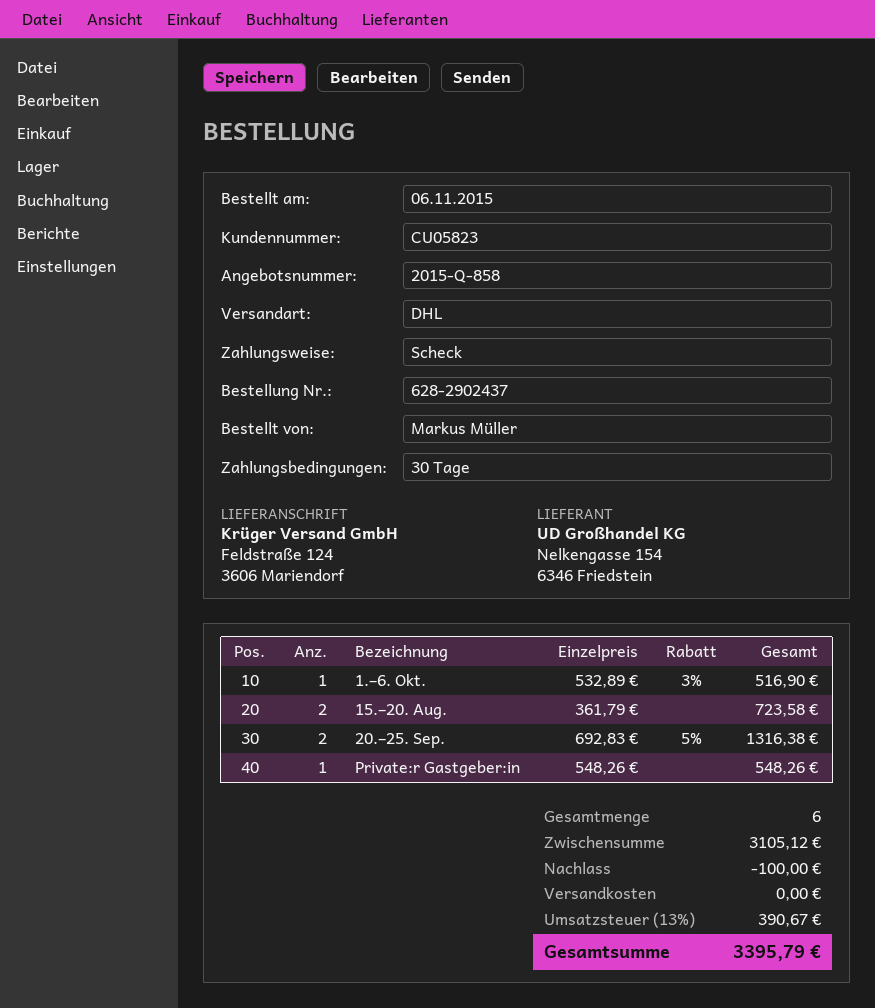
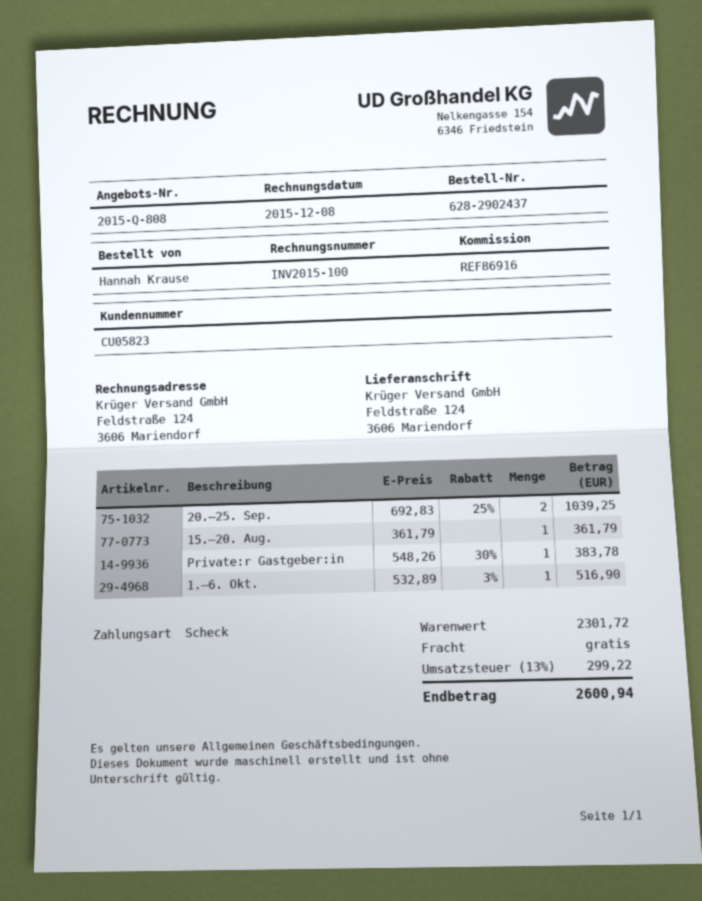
quote number: 2015-Q-858 -> 2015-Q-808
ordered by: Markus Müller -> Hannah Krause
15.–20. Aug.: 2 x 361.79 = 723.58 -> 1 x 361.79 = 361.79
20.–25. Sep.: 2 x 692.83 - 5% = 1316.38 -> 2 x 692.83 - 25% = 1039.25
Private:r Gastgeber:in: 1 x 548.26 = 548.26 -> 1 x 548.26 - 30% = 383.78
subtotal: 3105.12 -> 2301.72
discount: 100.00 -> none
tax: 13% = 390.67 -> 13% = 299.22
total: 3395.79 -> 2600.94

